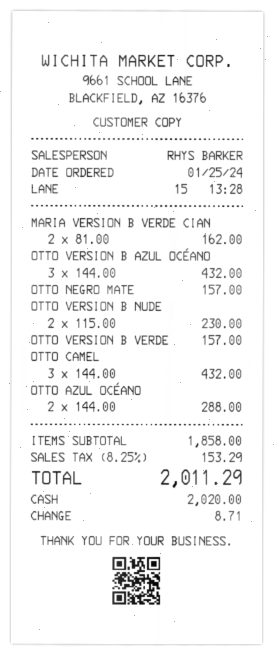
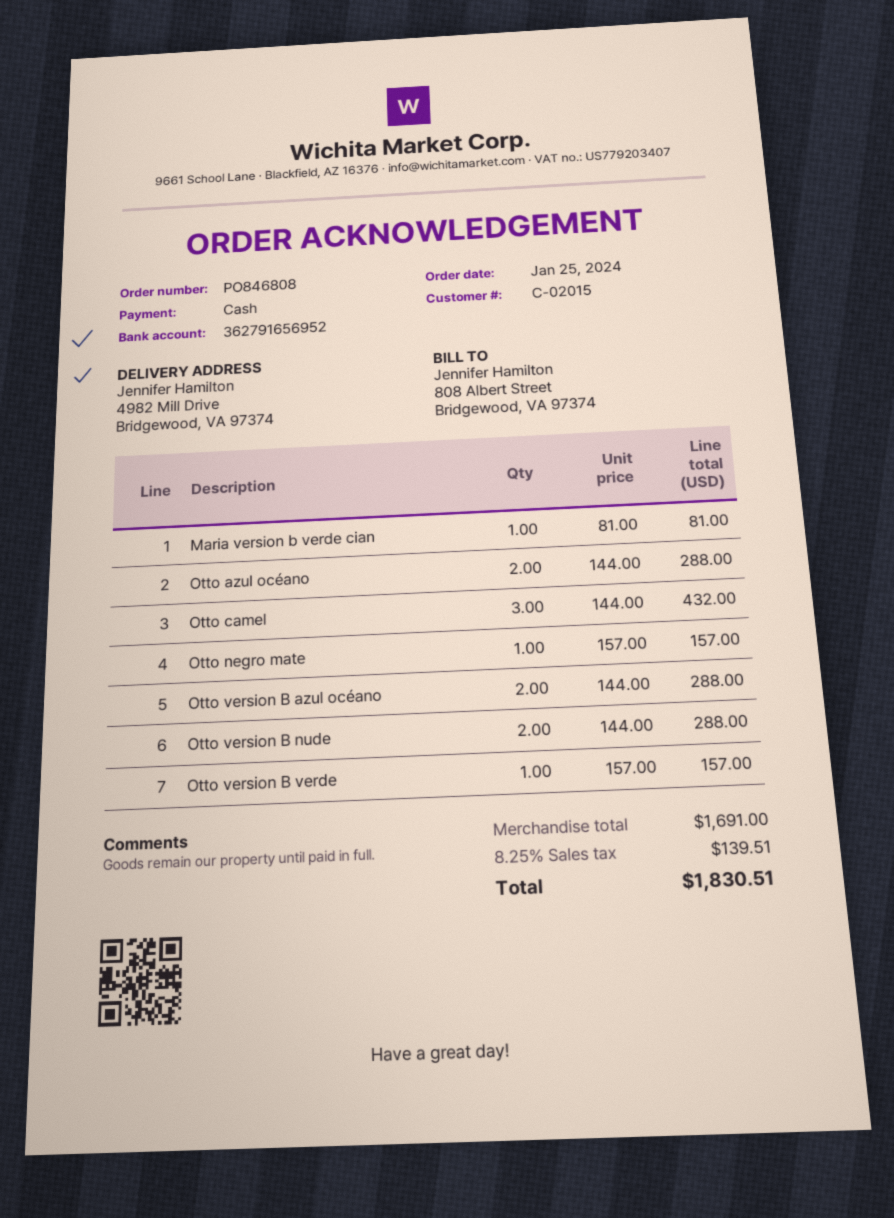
MARIA VERSION B VERDE CIAN: 2 x 81.00 = 162.00 -> 1 x 81.00 = 81.00
OTTO VERSION B AZUL OCÉANO: 3 x 144.00 = 432.00 -> 2 x 144.00 = 288.00
OTTO VERSION B NUDE: 2 x 115.00 = 230.00 -> 2 x 144.00 = 288.00
subtotal: 1858.00 -> 1691.00
tax: 8.25% = 153.29 -> 8.25% = 139.51
total: 2011.29 -> 1830.51

